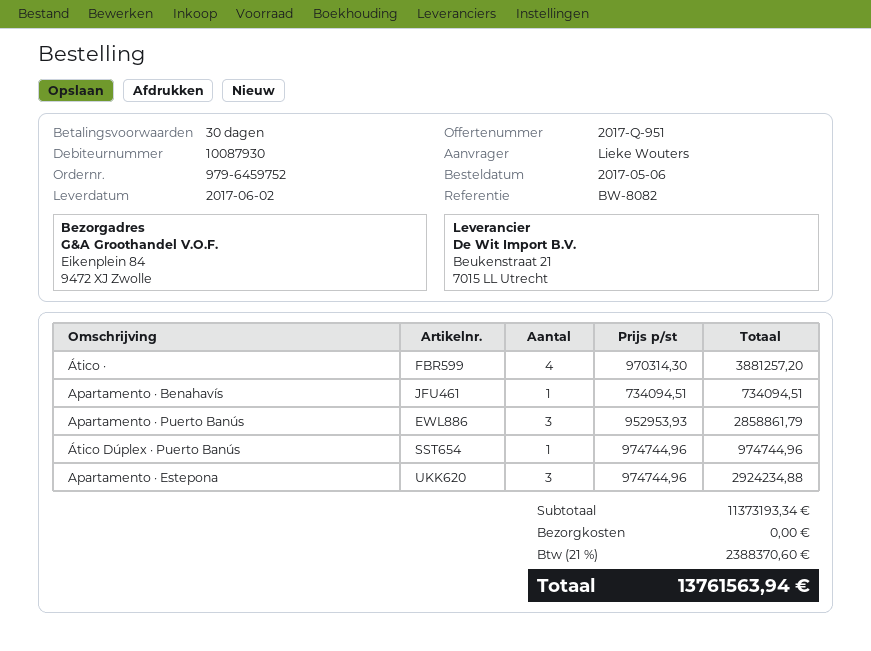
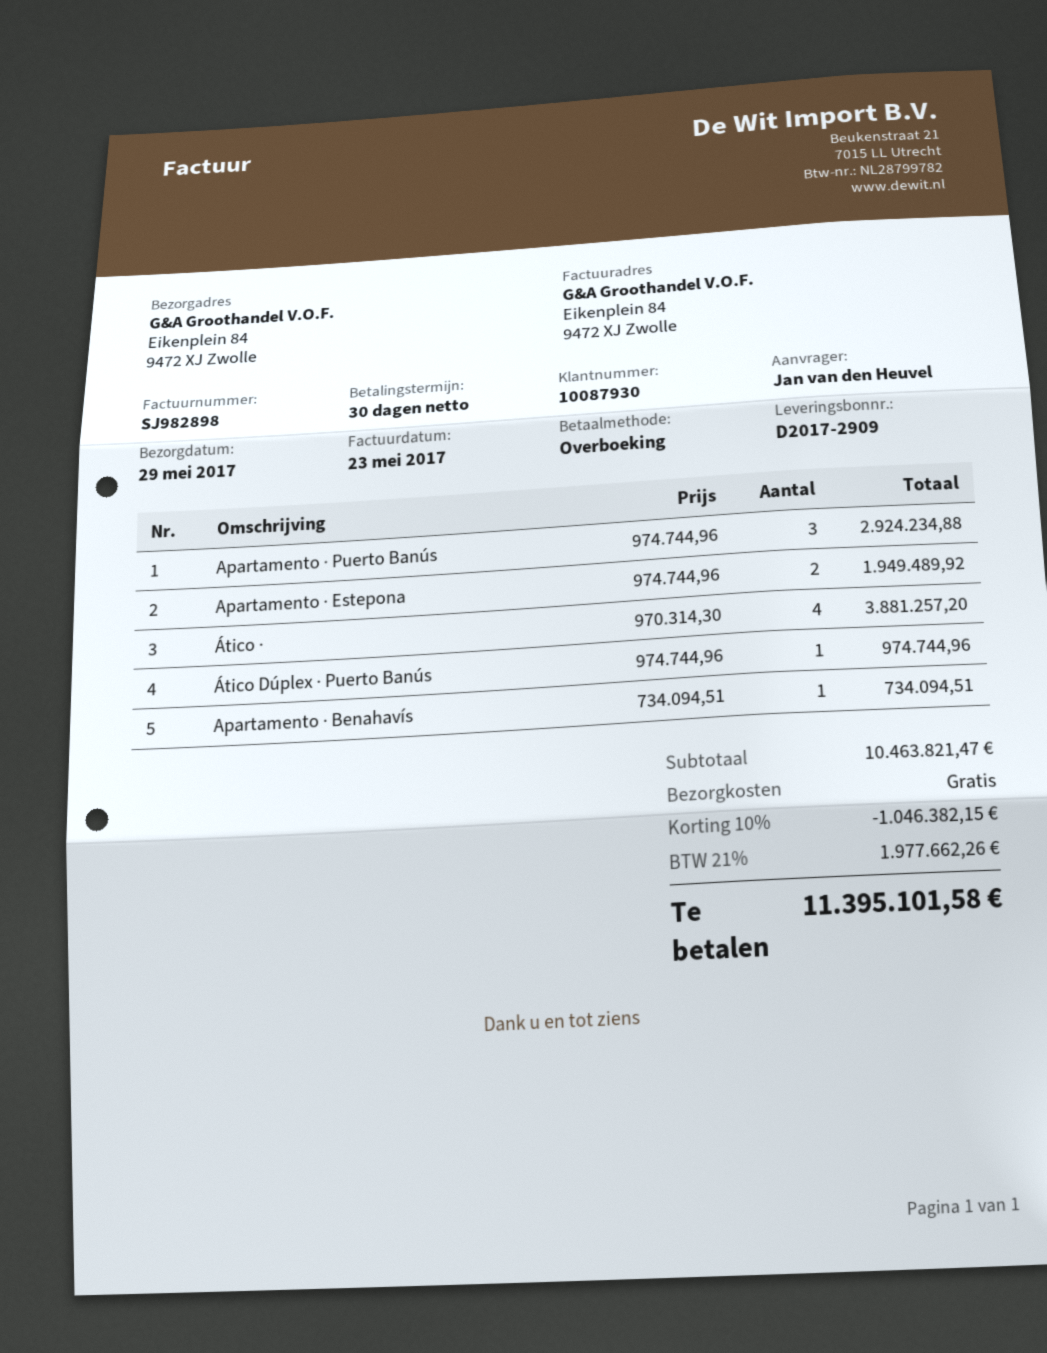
delivery date: 2017-06-02 -> 2017-05-29
ordered by: Lieke Wouters -> Jan van den Heuvel
Apartamento · Puerto Banús: 3 x 952953.93 = 2858861.79 -> 3 x 974744.96 = 2924234.88
Apartamento · Estepona: 3 x 974744.96 = 2924234.88 -> 2 x 974744.96 = 1949489.92
subtotal: 11373193.34 -> 10463821.47
discount: none -> 10% = 1046382.15
tax: 21% = 2388370.60 -> 21% = 1977662.26
total: 13761563.94 -> 11395101.58

